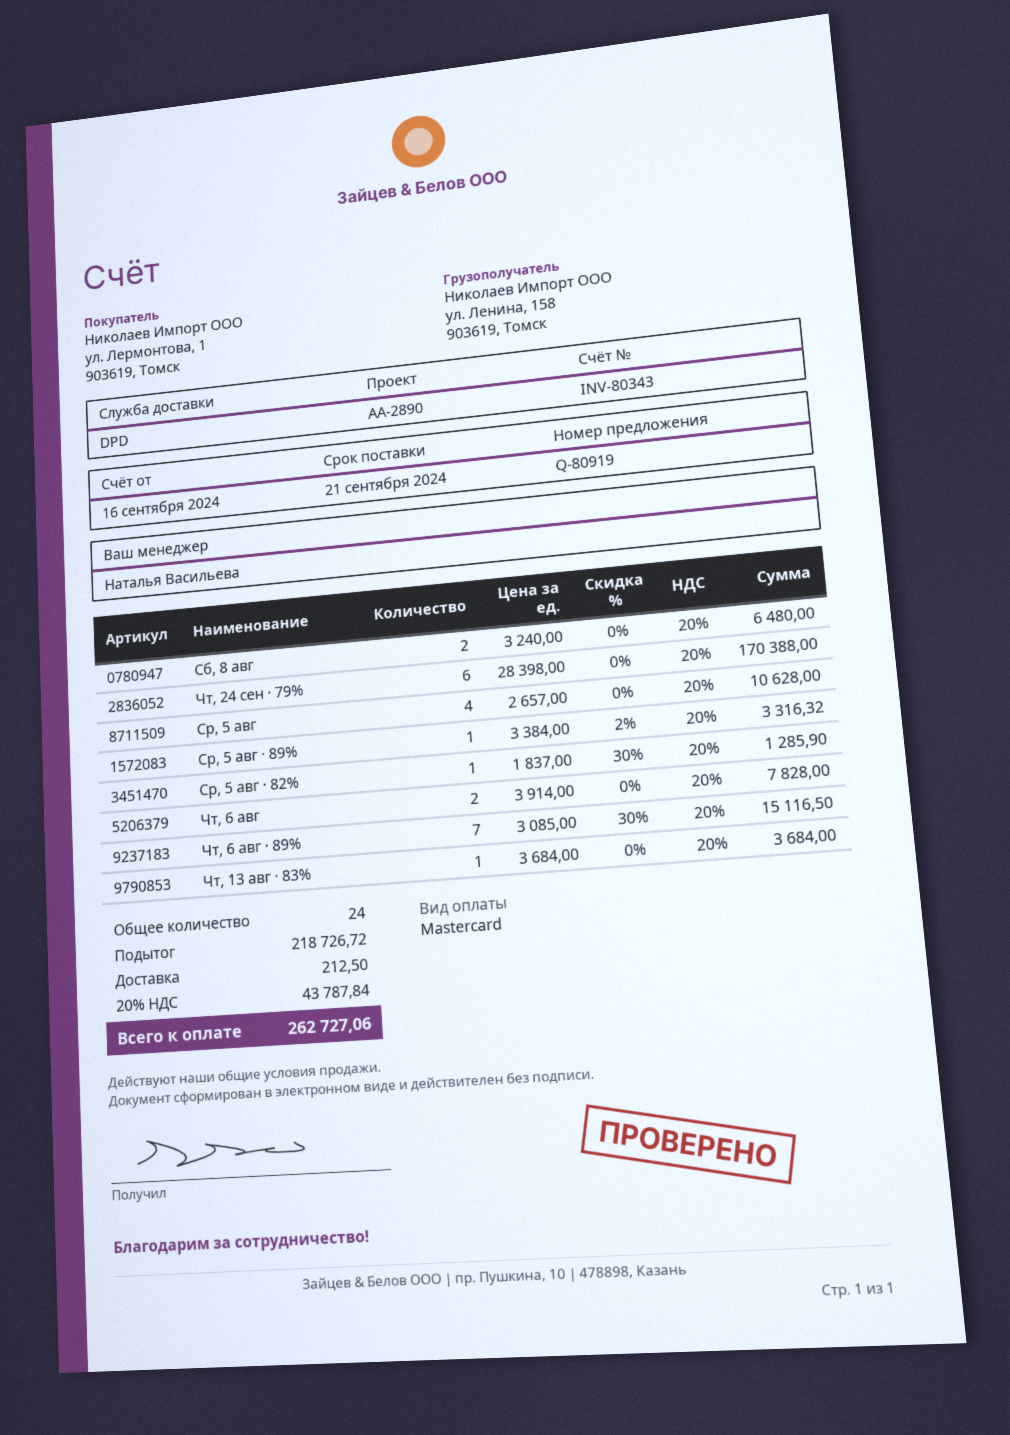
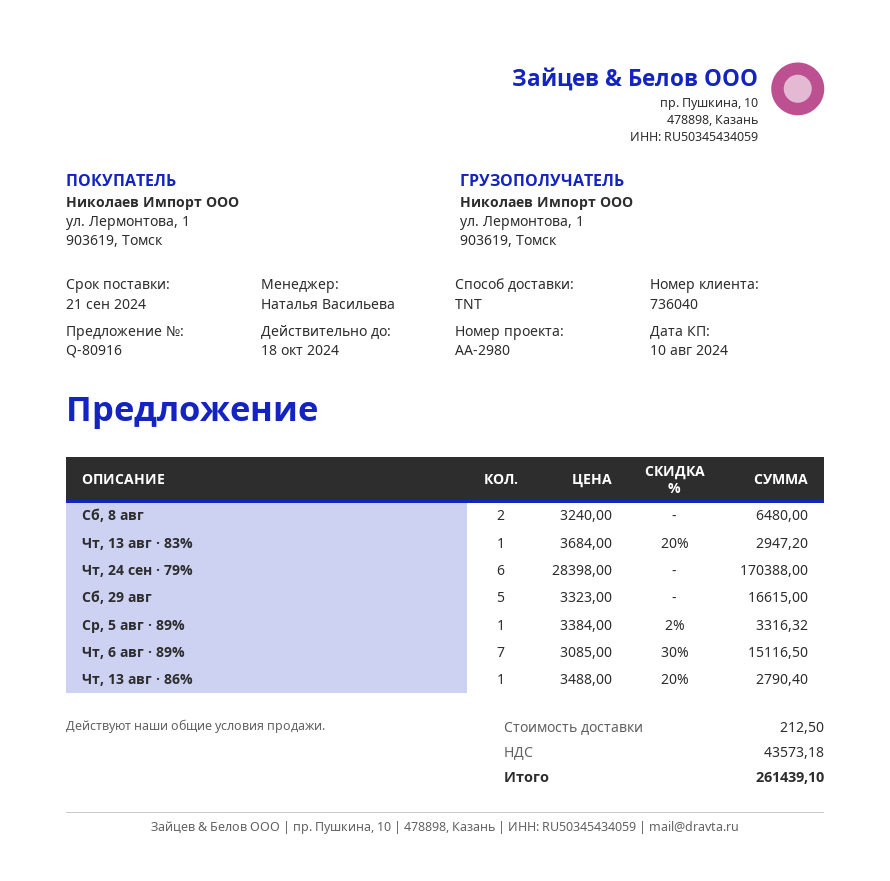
quote number: Q-80919 -> Q-80916
reference: AA-2890 -> AA-2980
shipping method: DPD -> TNT
ship to: ул. Ленина, 158, 903619, Томск -> ул. Лермонтова, 1, 903619, Томск
Ср, 5 авг: 4 x 2657.00 = 10628.00 -> none
Ср, 5 авг · 82%: 1 x 1837.00 - 30% = 1285.90 -> none
Чт, 6 авг: 2 x 3914.00 = 7828.00 -> none
Чт, 13 авг · 83%: 1 x 3684.00 = 3684.00 -> 1 x 3684.00 - 20% = 2947.20
Сб, 29 авг: none -> 5 x 3323.00 = 16615.00
Чт, 13 авг · 86%: none -> 1 x 3488.00 - 20% = 2790.40
tax: 43787.84 -> 43573.18
total: 262727.06 -> 261439.10

